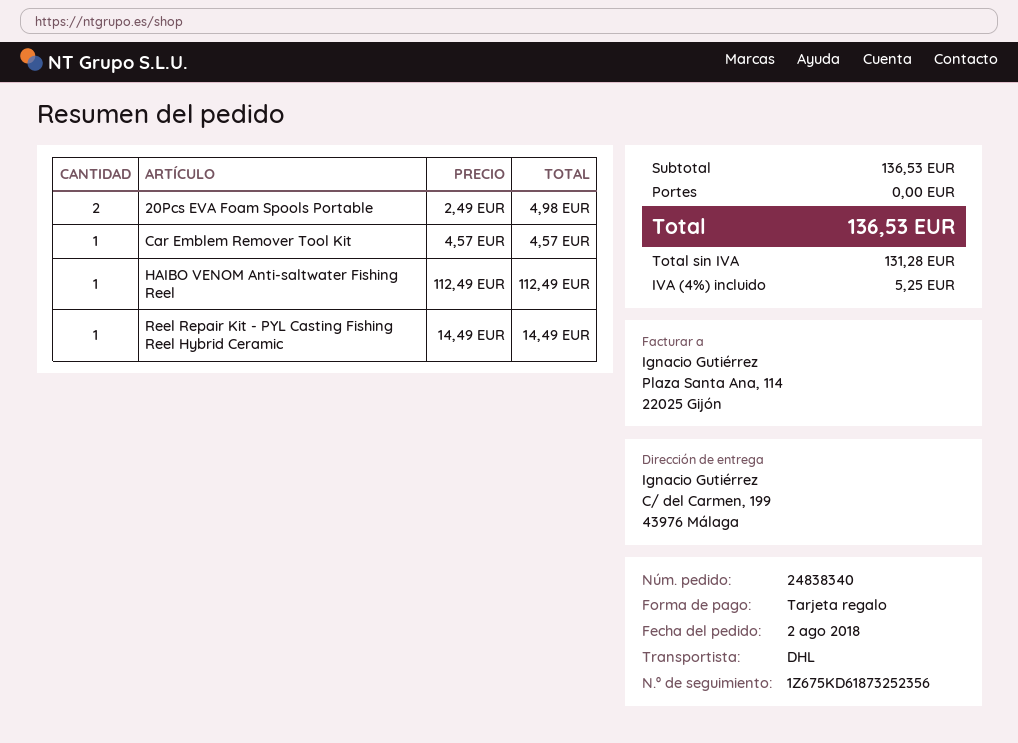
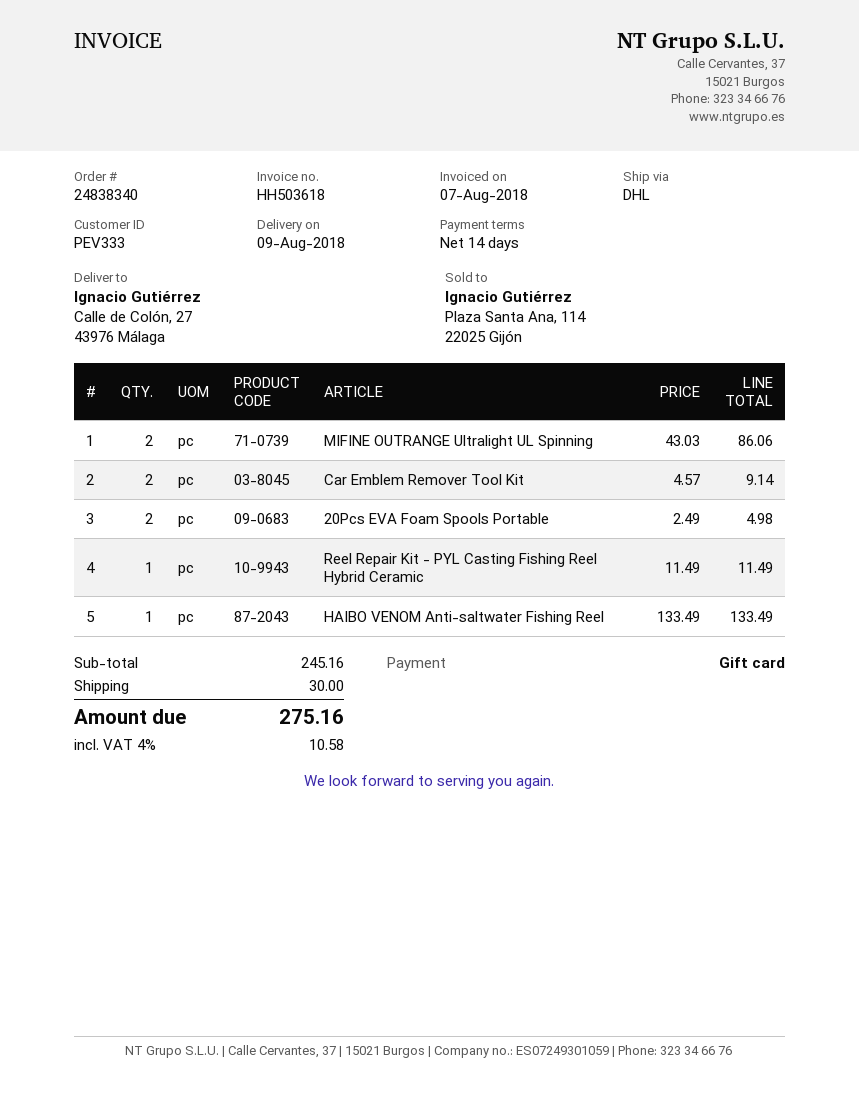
ship to: C/ del Carmen, 199, 43976 Málaga -> Calle de Colón, 27, 43976 Málaga
Car Emblem Remover Tool Kit: 1 x 4.57 = 4.57 -> 2 x 4.57 = 9.14
HAIBO VENOM Anti-saltwater Fishing Reel: 1 x 112.49 = 112.49 -> 1 x 133.49 = 133.49
Reel Repair Kit - PYL Casting Fishing Reel Hybrid Ceramic: 1 x 14.49 = 14.49 -> 1 x 11.49 = 11.49
MIFINE OUTRANGE Ultralight UL Spinning: none -> 2 x 43.03 = 86.06
subtotal: 136.53 -> 245.16
shipping: 0.00 -> 30.00
tax: 4% = 5.25 -> 4% = 10.58
total: 136.53 -> 275.16

